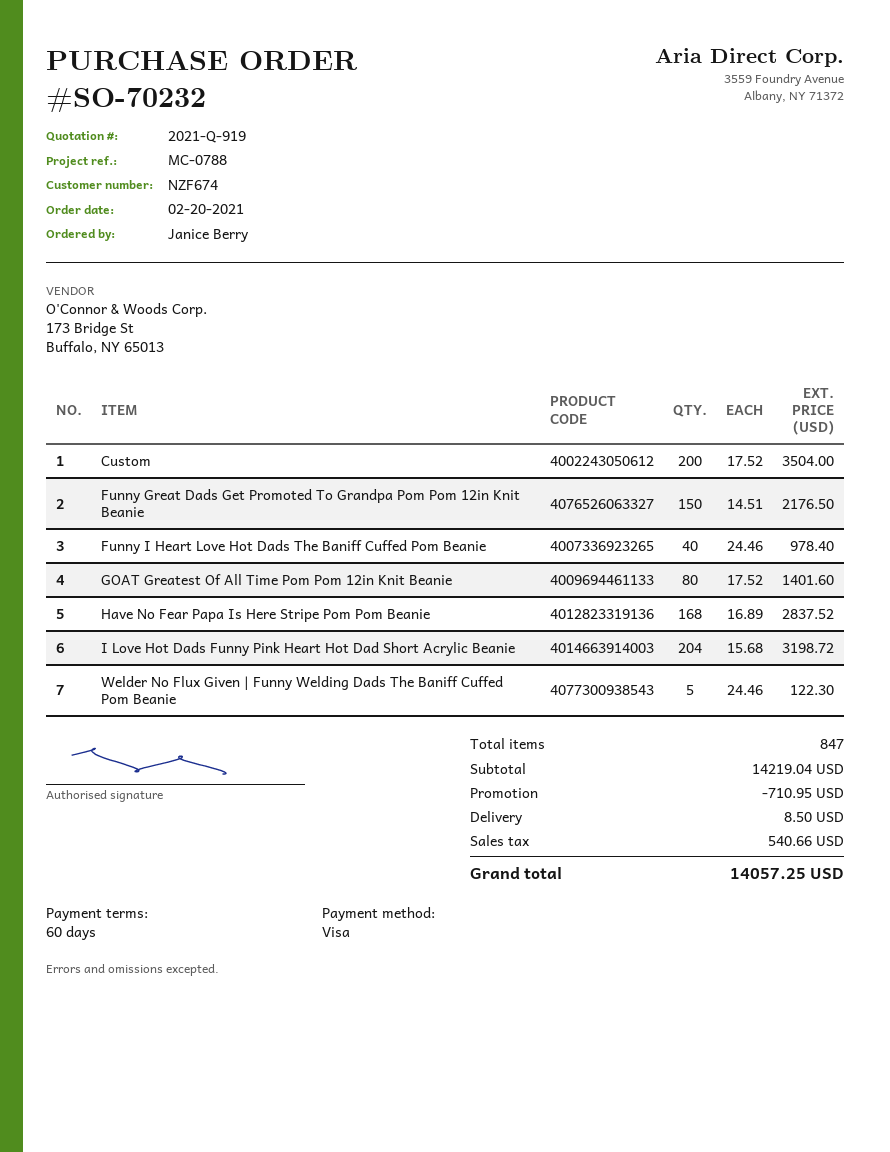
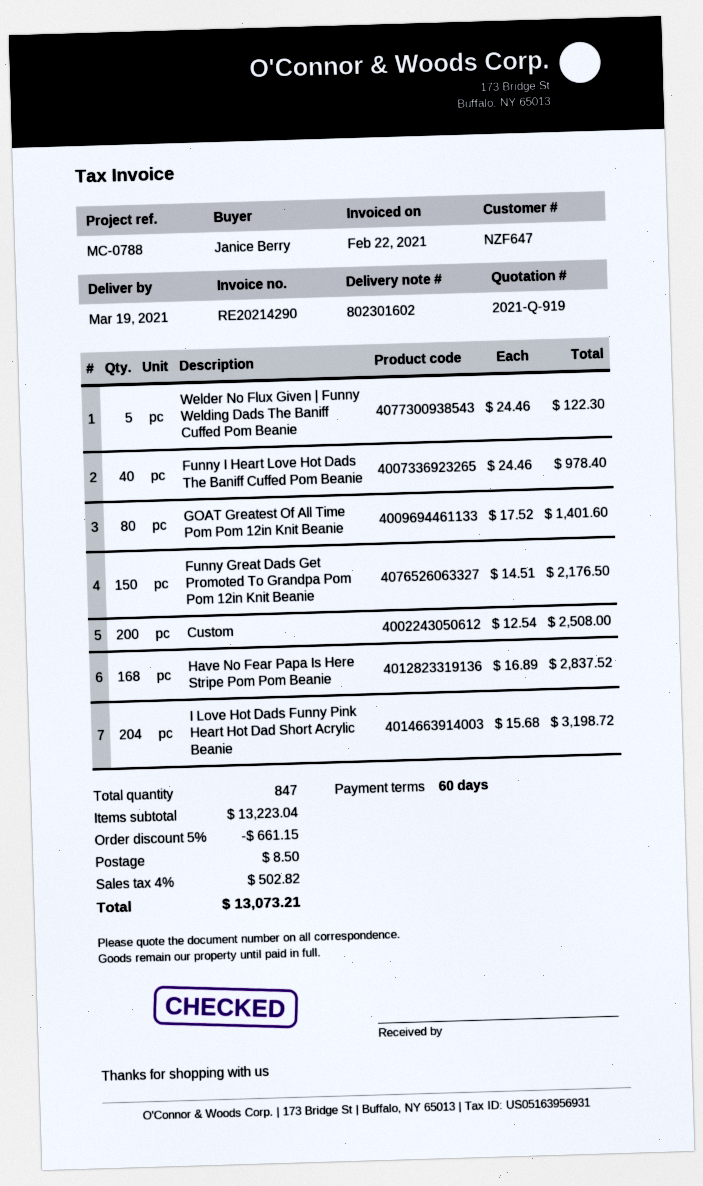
customer number: NZF674 -> NZF647
Custom: 200 x 17.52 = 3504.00 -> 200 x 12.54 = 2508.00
subtotal: 14219.04 -> 13223.04
discount: 710.95 -> 661.15
tax: 540.66 -> 502.82
total: 14057.25 -> 13073.21

